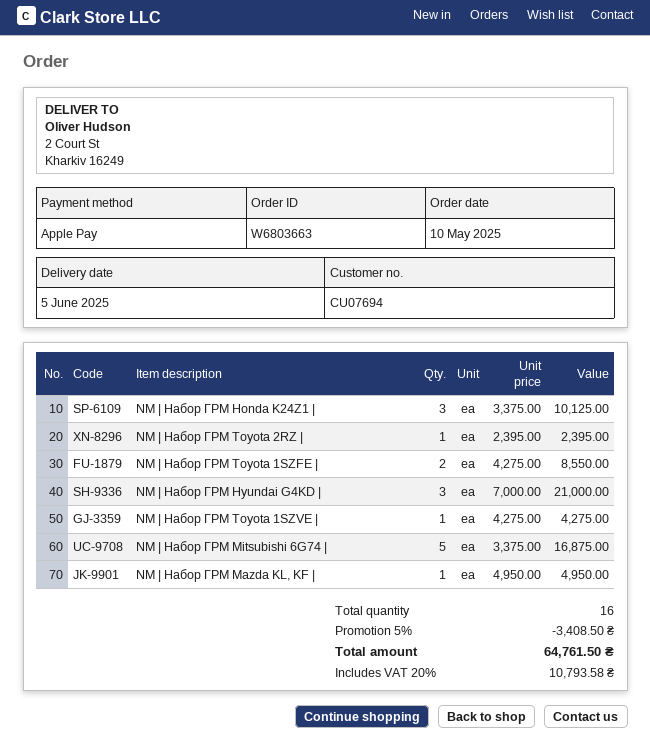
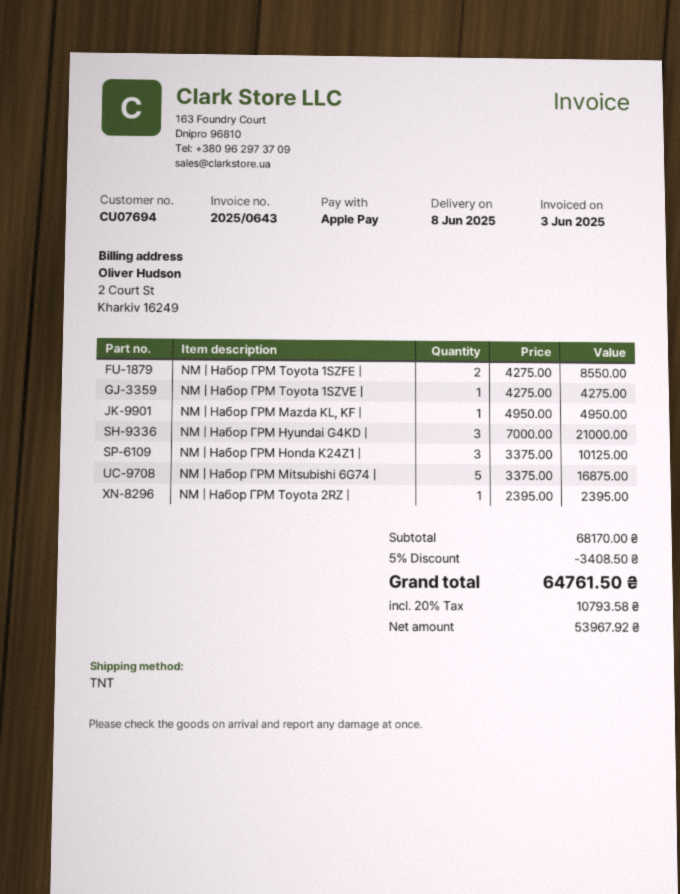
delivery date: 2025-06-05 -> 2025-06-08

